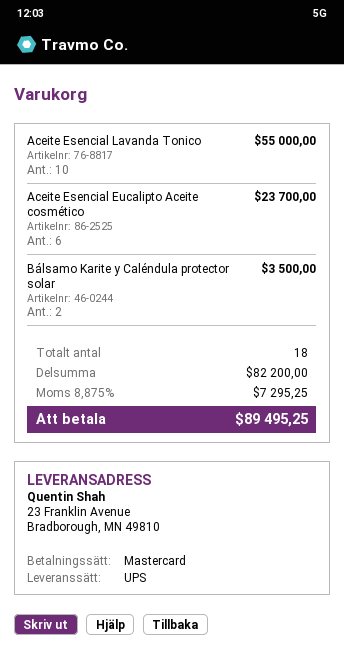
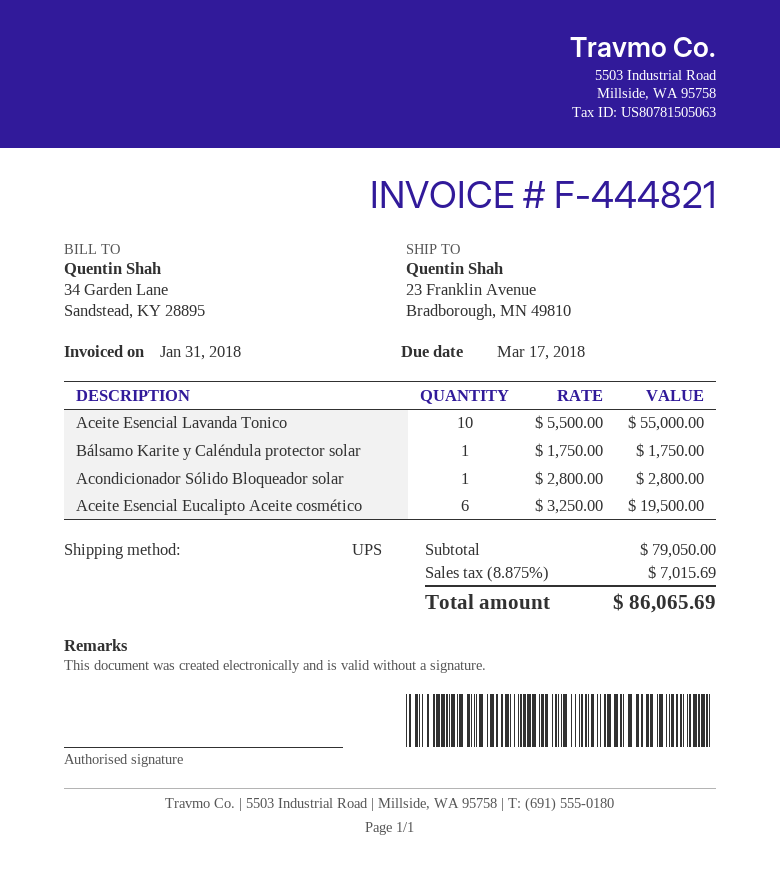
Aceite Esencial Eucalipto Aceite cosmético: 6 for 23700.00 -> 6 for 19500.00
Bálsamo Karite y Caléndula protector solar: 2 for 3500.00 -> 1 for 1750.00
Acondicionador Sólido Bloqueador solar: none -> 1 for 2800.00
subtotal: 82200.00 -> 79050.00
tax: 8.875% = 7295.25 -> 8.875% = 7015.69
total: 89495.25 -> 86065.69

